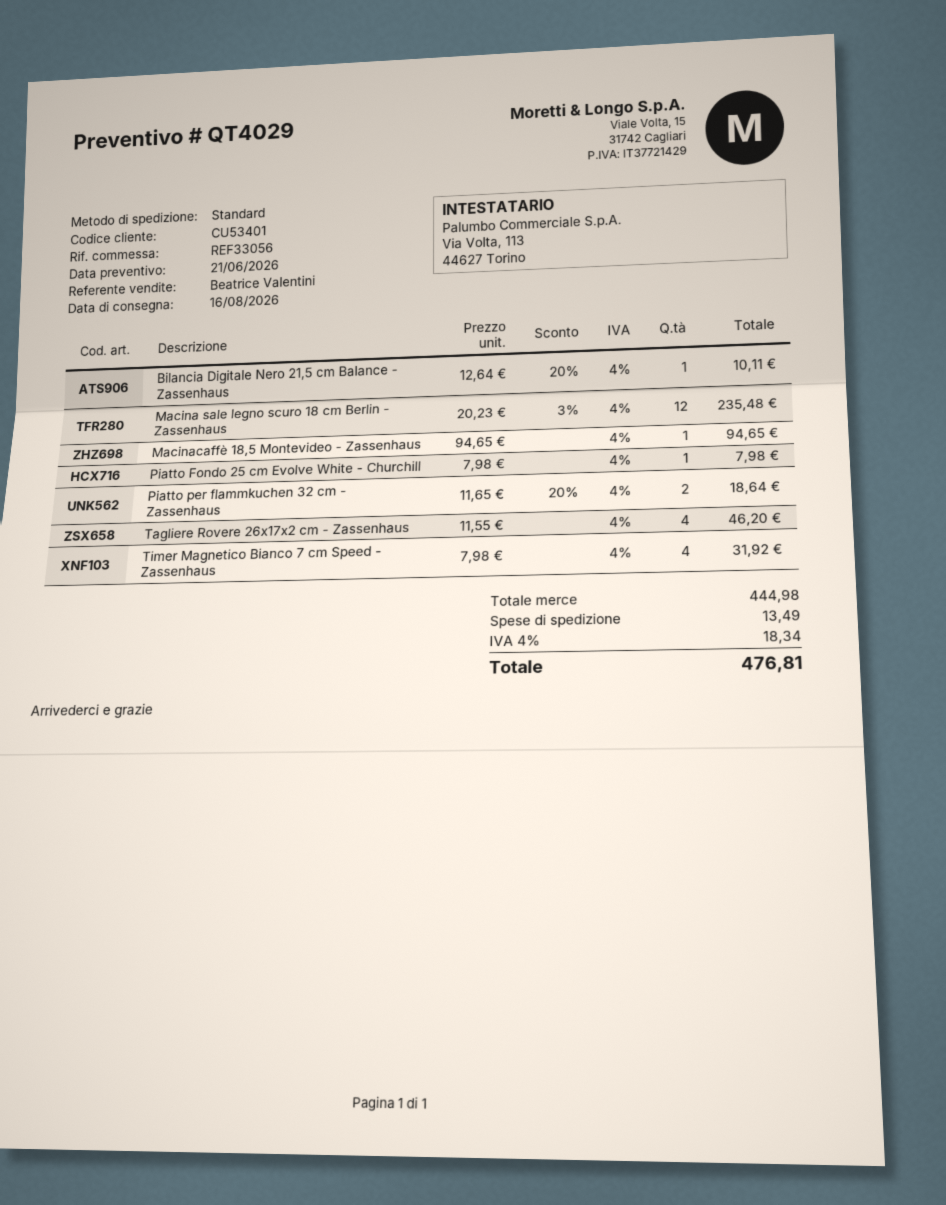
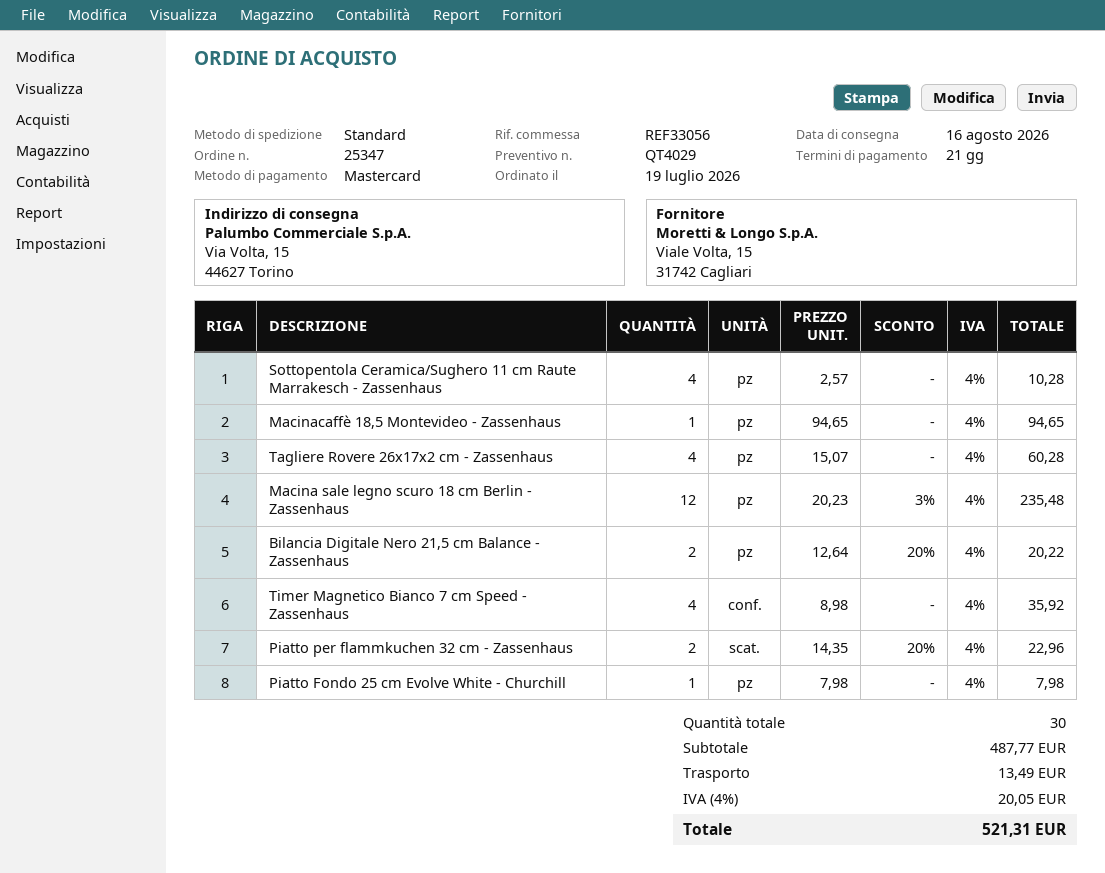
Bilancia Digitale Nero 21,5 cm Balance - Zassenhaus: 1 x 12.64 - 20% = 10.11 -> 2 x 12.64 - 20% = 20.22
Piatto per flammkuchen 32 cm - Zassenhaus: 2 x 11.65 - 20% = 18.64 -> 2 x 14.35 - 20% = 22.96
Tagliere Rovere 26x17x2 cm - Zassenhaus: 4 x 11.55 = 46.20 -> 4 x 15.07 = 60.28
Timer Magnetico Bianco 7 cm Speed - Zassenhaus: 4 x 7.98 = 31.92 -> 4 x 8.98 = 35.92
Sottopentola Ceramica/Sughero 11 cm Raute Marrakesch - Zassenhaus: none -> 4 x 2.57 = 10.28
subtotal: 444.98 -> 487.77
tax: 4% = 18.34 -> 4% = 20.05
total: 476.81 -> 521.31

